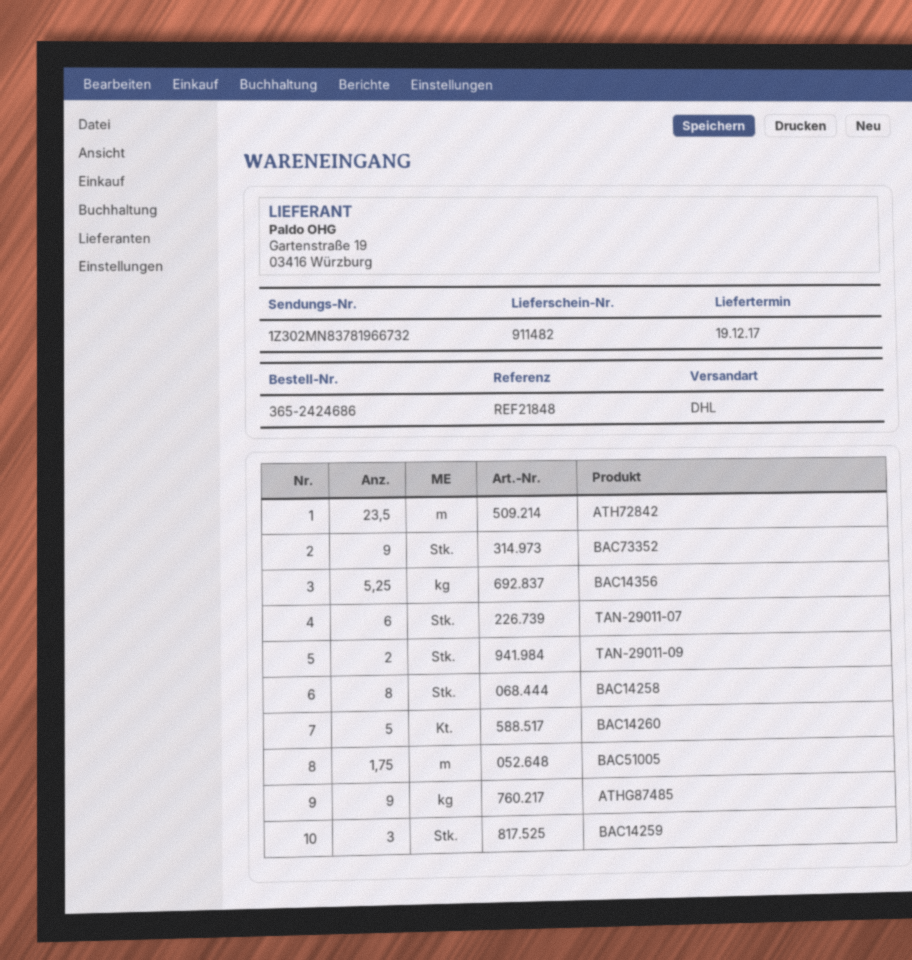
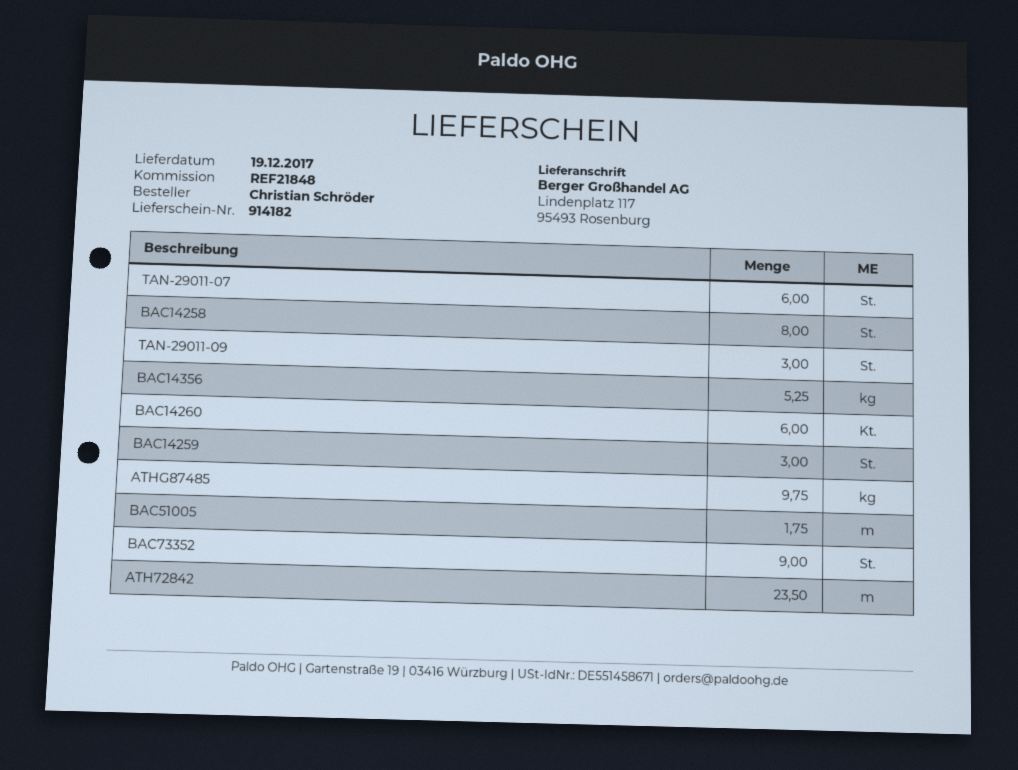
delivery note number: 911482 -> 914182
TAN-29011-09: 2 -> 3
BAC14260: 5 -> 6
ATHG87485: 9 -> 9.75

